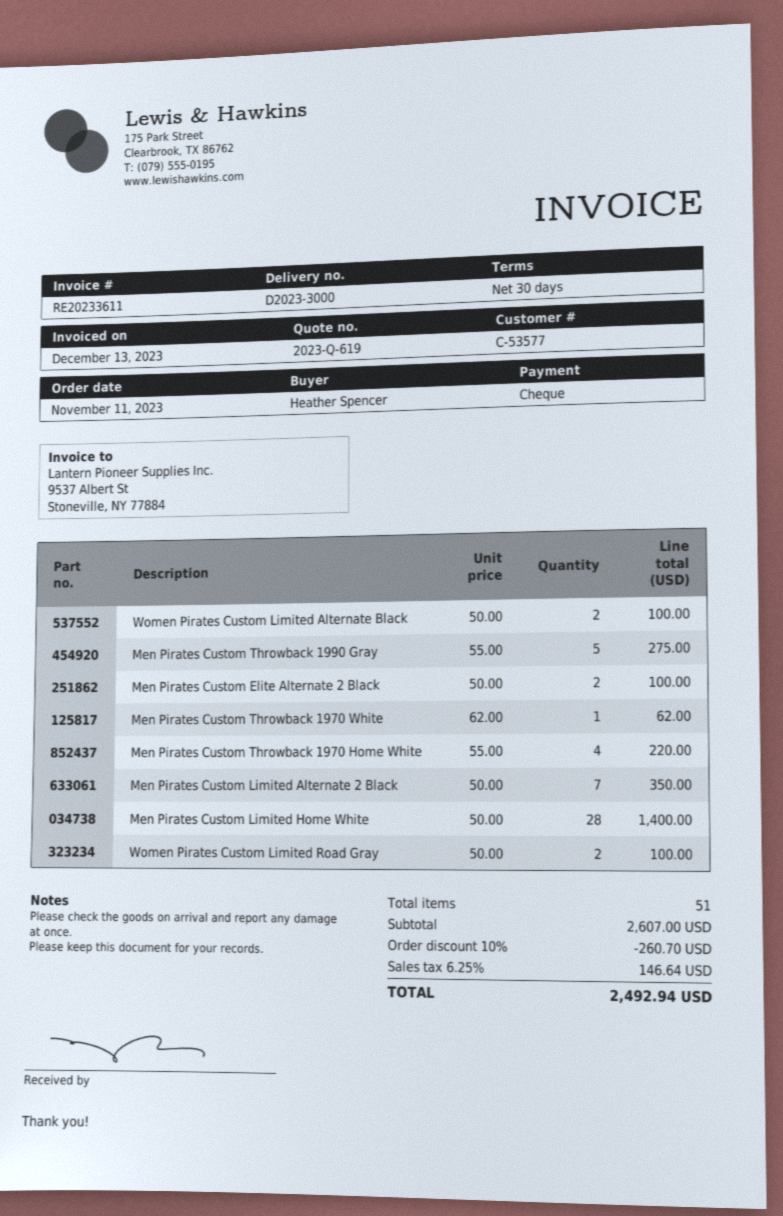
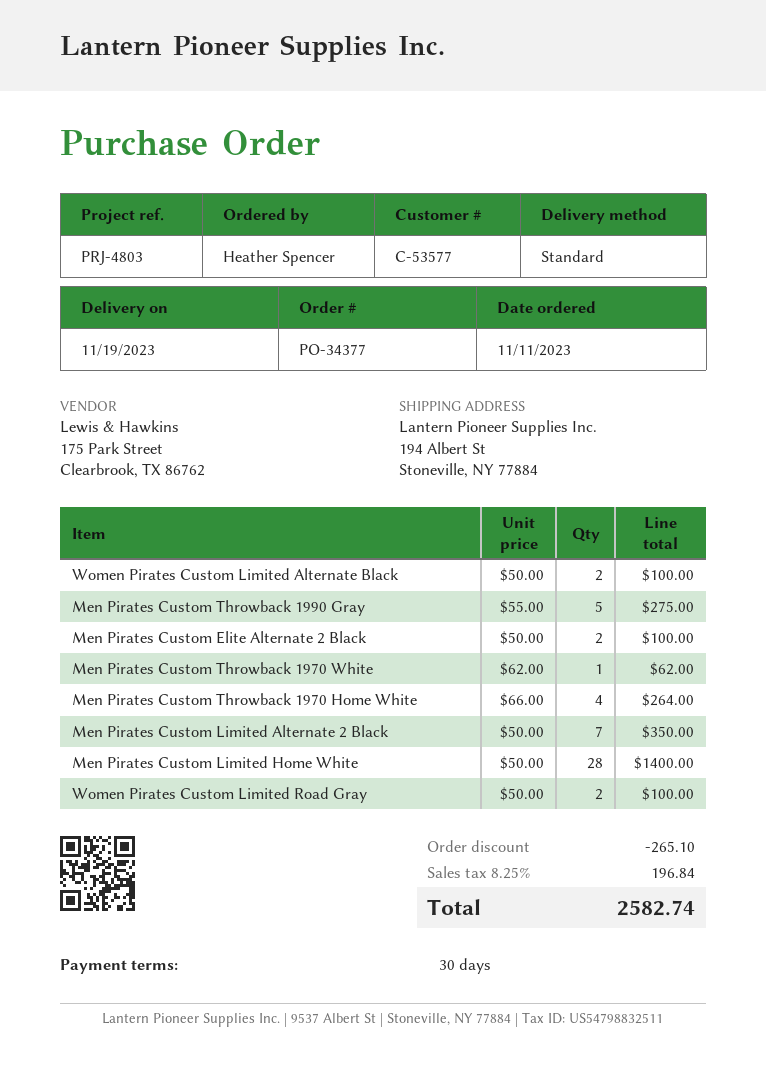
Men Pirates Custom Throwback 1970 Home White: 4 x 55.00 = 220.00 -> 4 x 66.00 = 264.00
discount: 260.70 -> 265.10
tax: 6.25% = 146.64 -> 8.25% = 196.84
total: 2492.94 -> 2582.74

